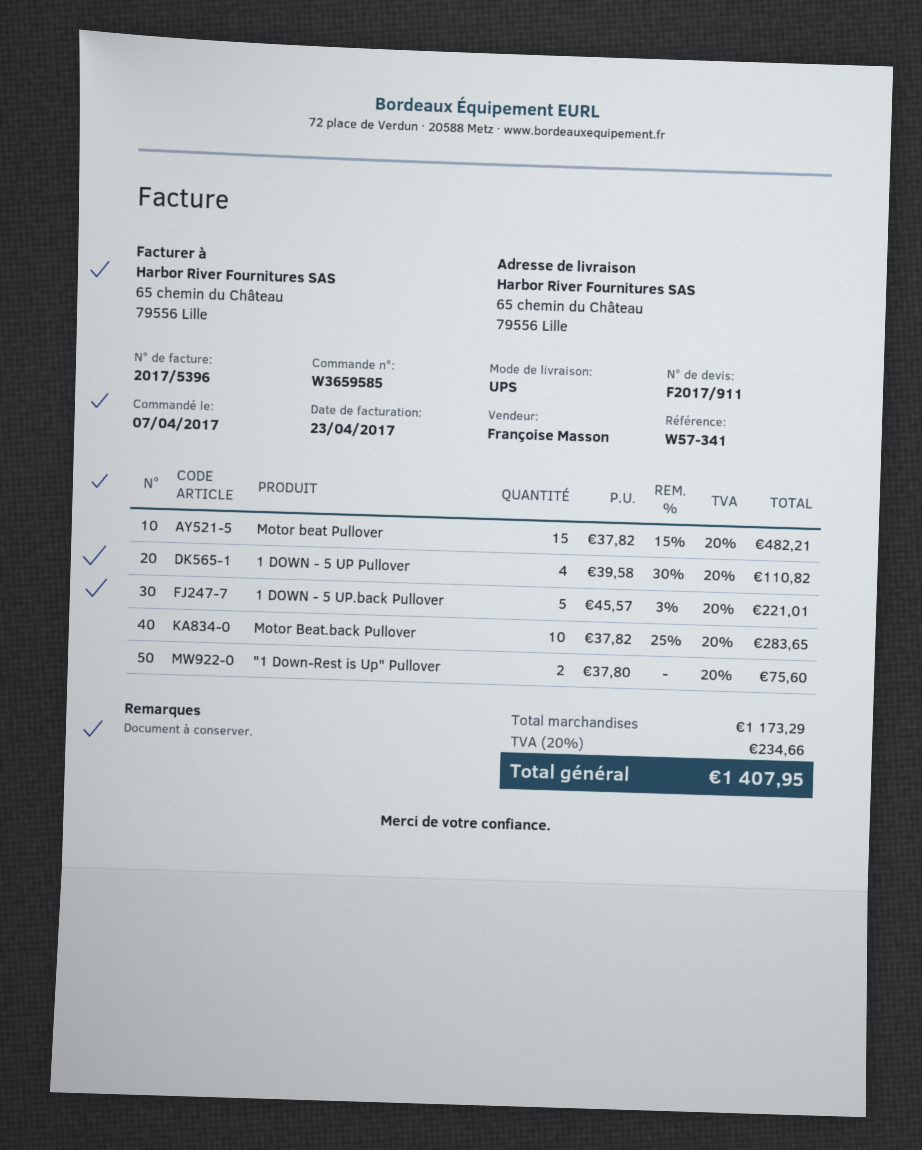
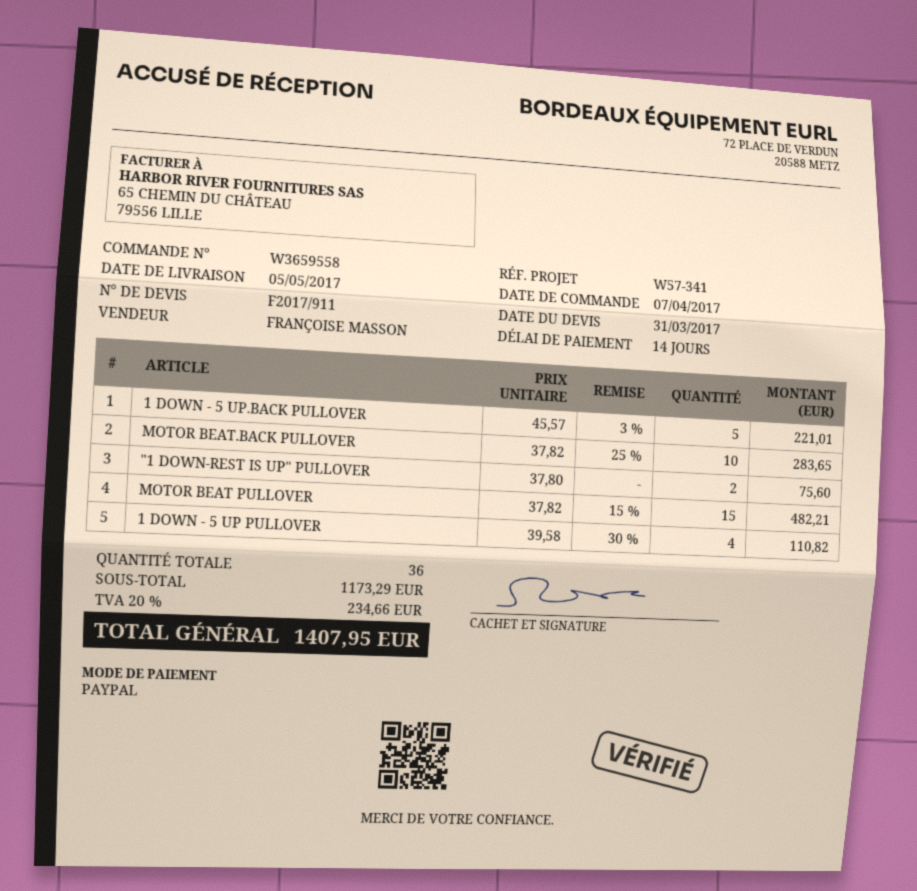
order number: W3659585 -> W3659558

